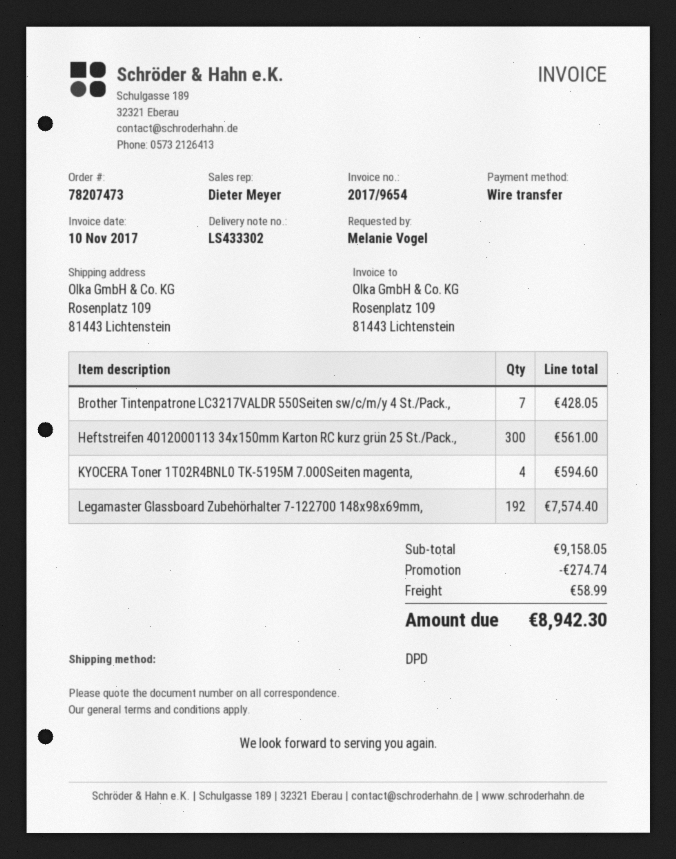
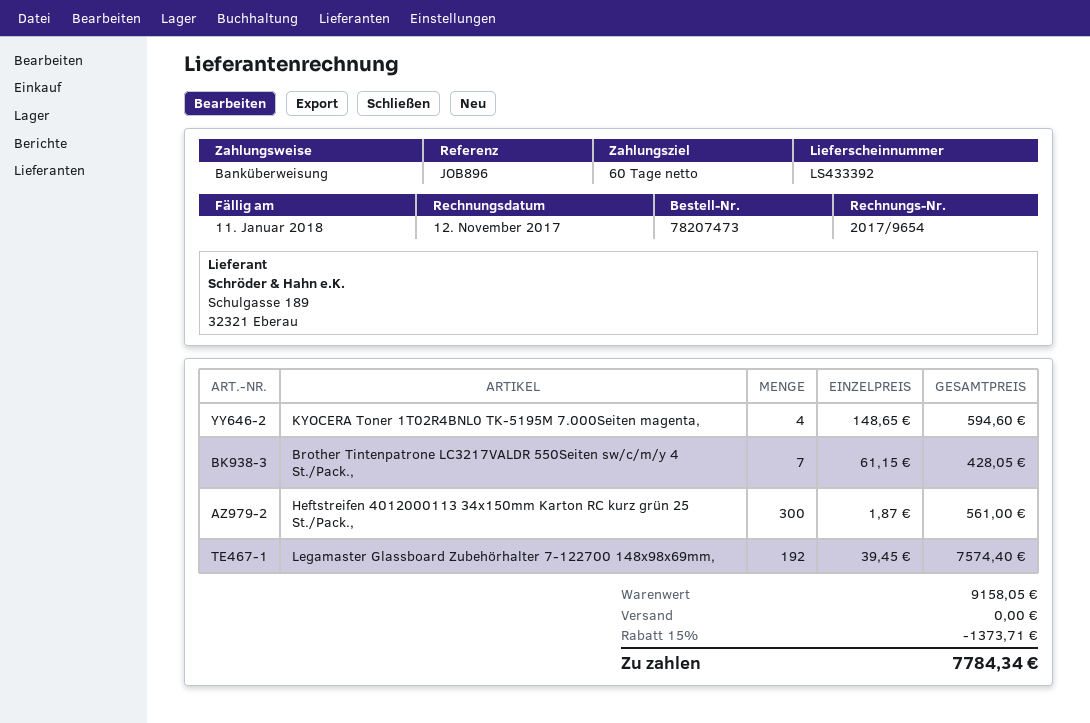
delivery note number: LS433302 -> LS433392
invoice date: 2017-11-10 -> 2017-11-12
discount: 274.74 -> 1373.71
shipping: 58.99 -> 0.00
total: 8942.30 -> 7784.34

